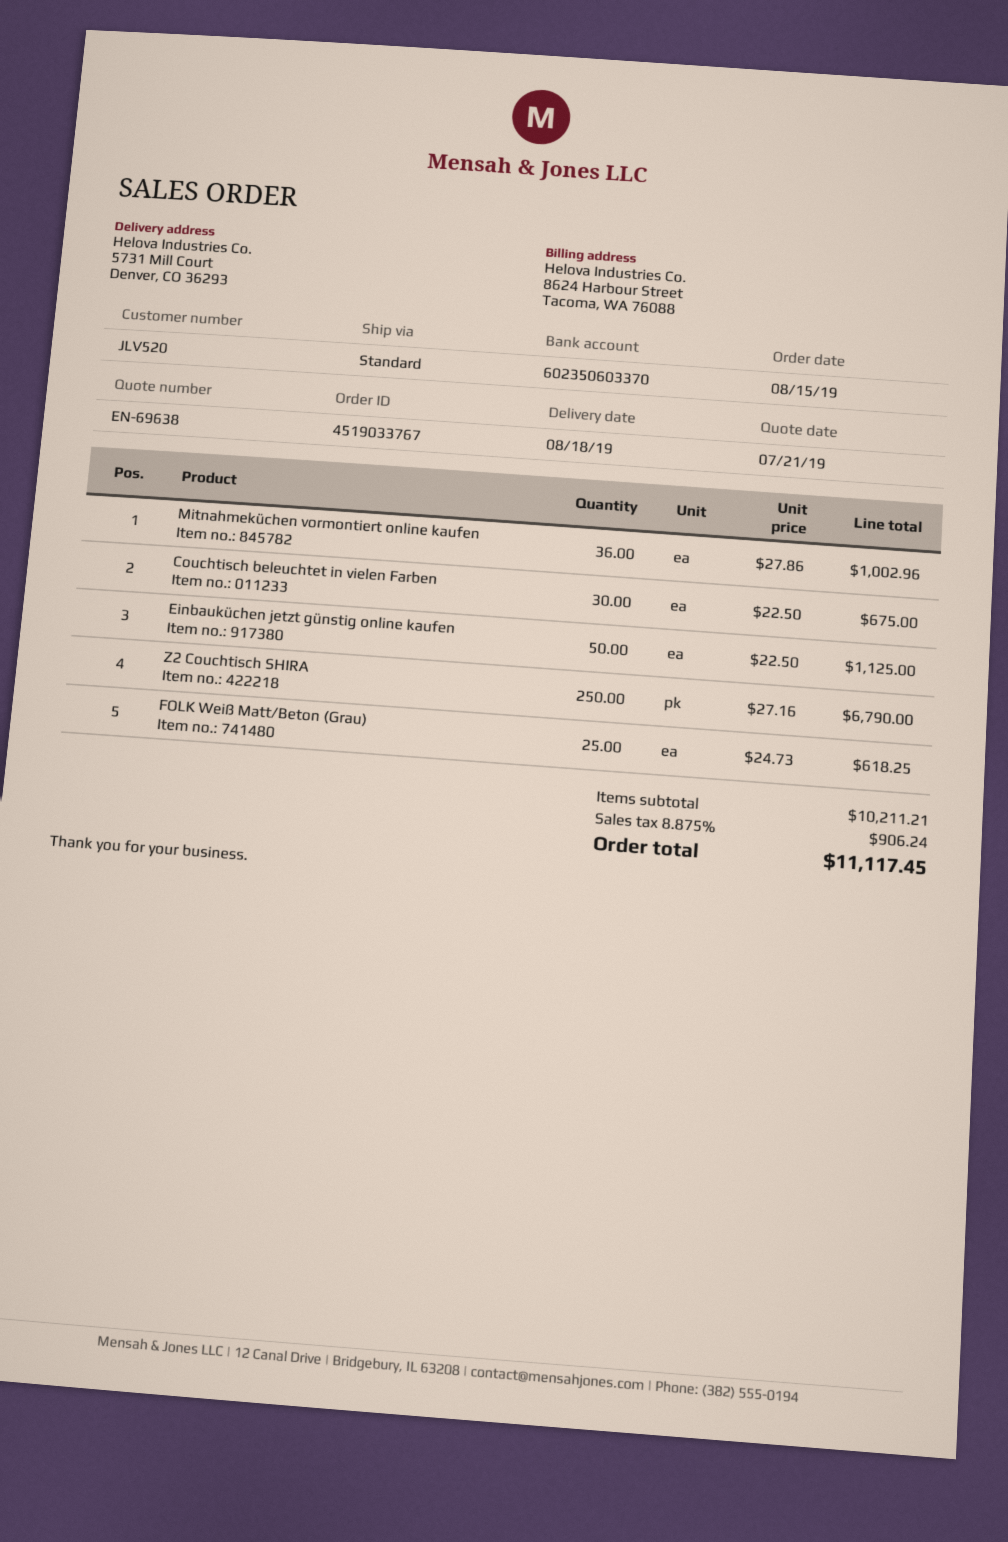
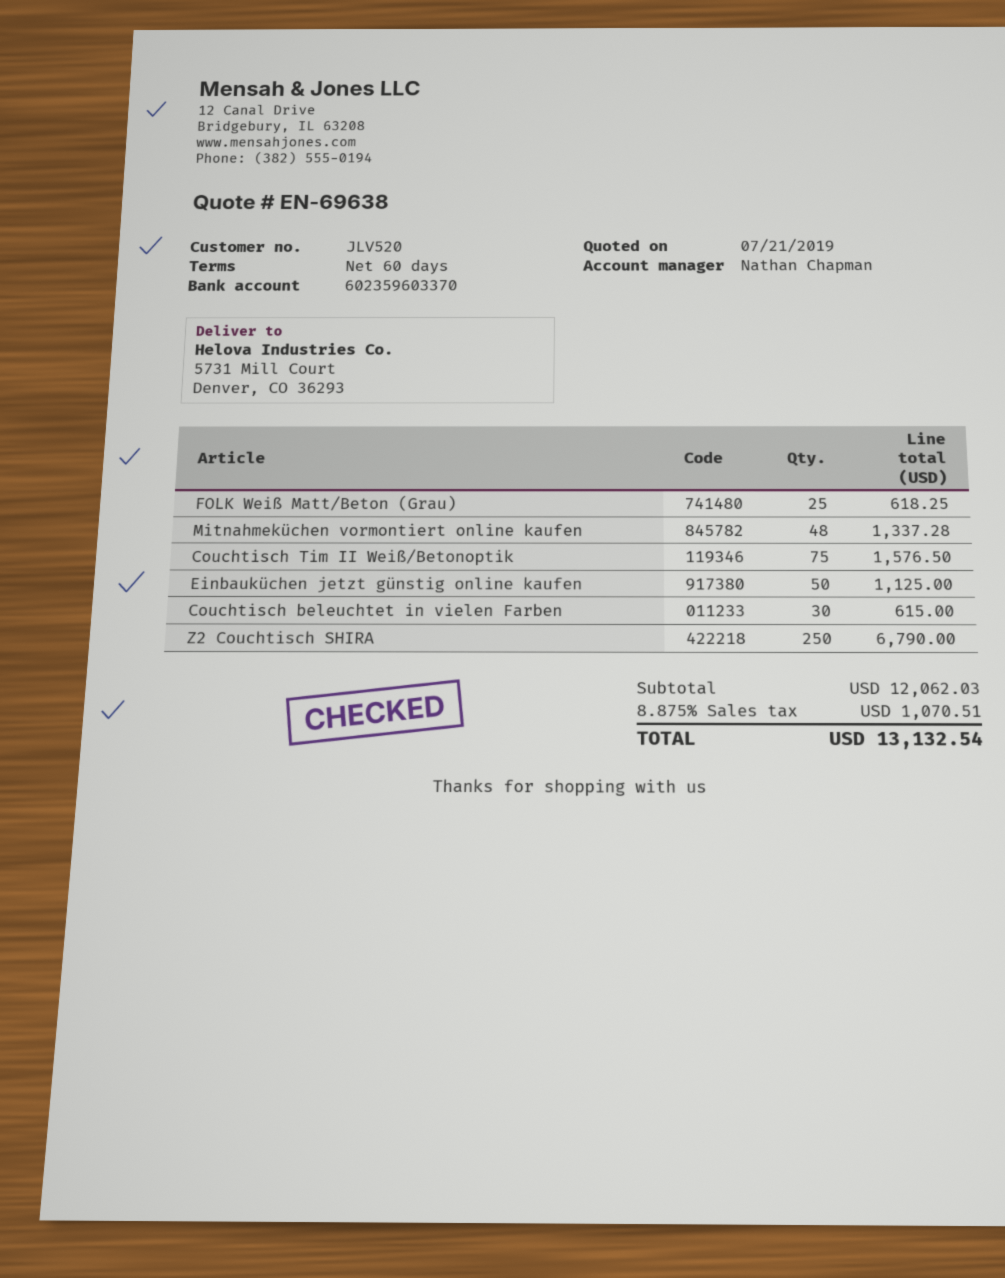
bank account: 602350603370 -> 602359603370
Mitnahmeküchen vormontiert online kaufen: 36 for 1002.96 -> 48 for 1337.28
Couchtisch beleuchtet in vielen Farben: 30 for 675.00 -> 30 for 615.00
Couchtisch Tim II Weiß/Betonoptik: none -> 75 for 1576.50
subtotal: 10211.21 -> 12062.03
tax: 8.875% = 906.24 -> 8.875% = 1070.51
total: 11117.45 -> 13132.54

